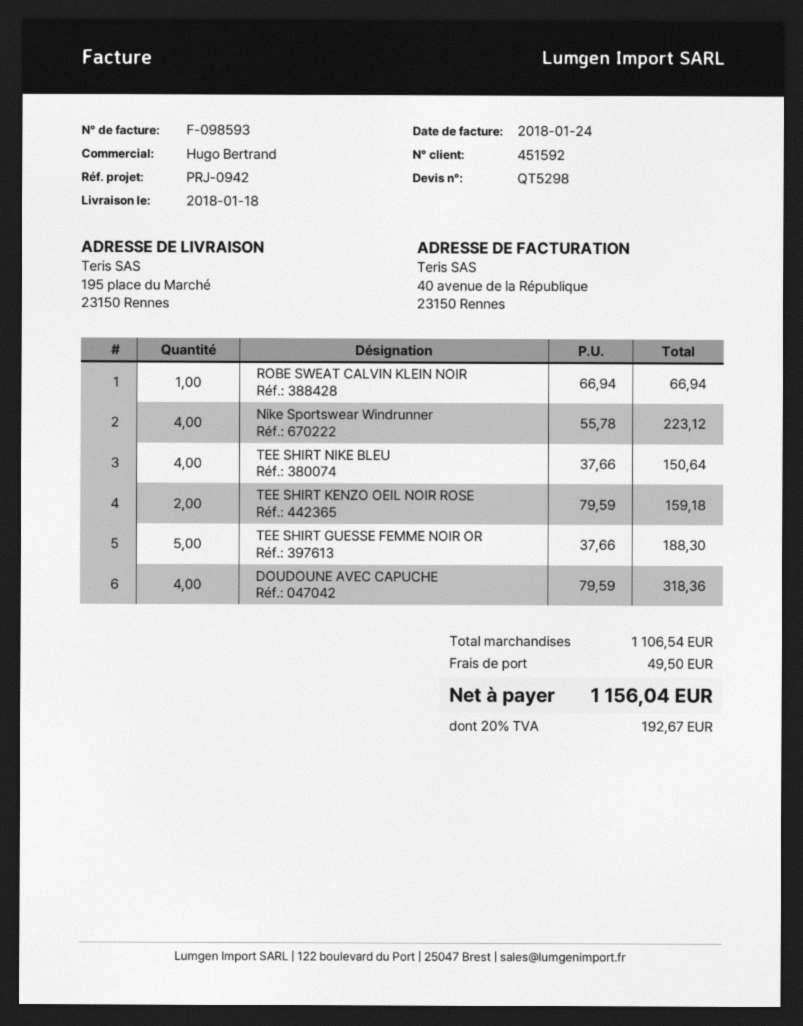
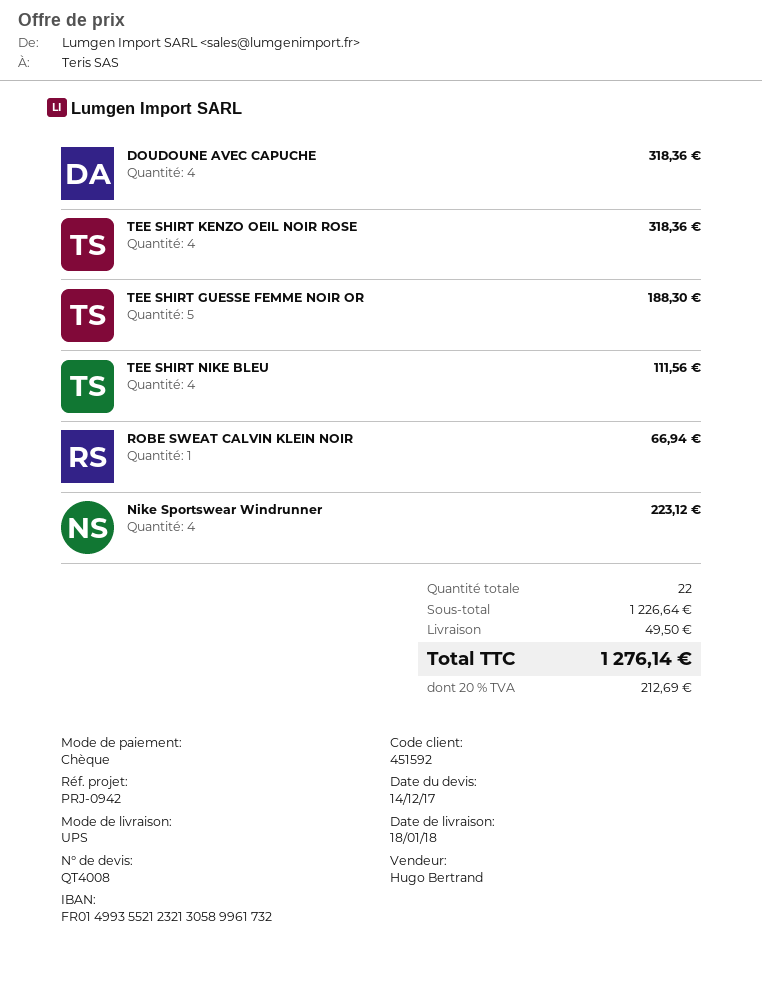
quote number: QT5298 -> QT4008
TEE SHIRT NIKE BLEU: 4 for 150.64 -> 4 for 111.56
TEE SHIRT KENZO OEIL NOIR ROSE: 2 for 159.18 -> 4 for 318.36
subtotal: 1106.54 -> 1226.64
tax: 20% = 192.67 -> 20% = 212.69
total: 1156.04 -> 1276.14

